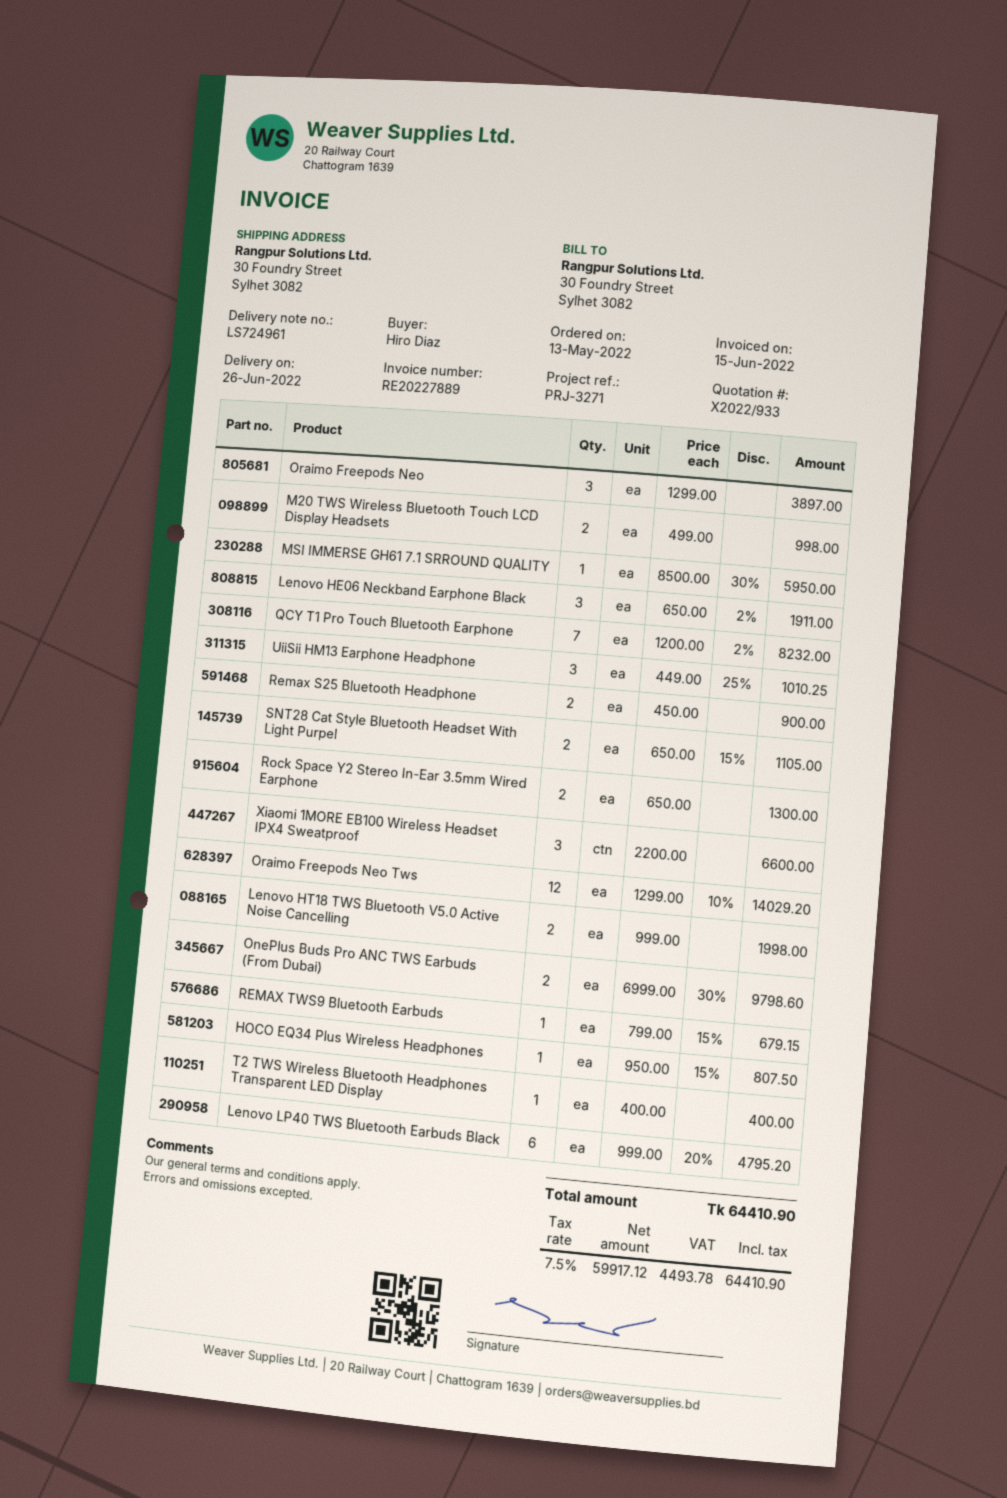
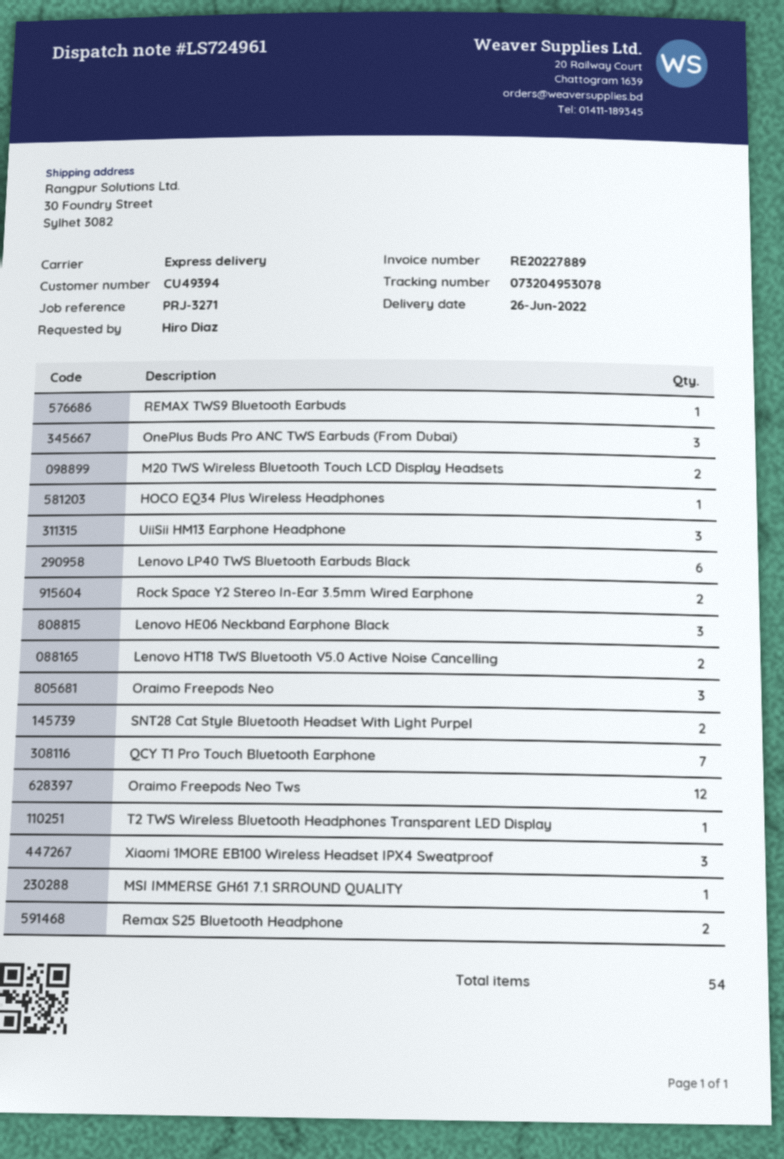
OnePlus Buds Pro ANC TWS Earbuds (From Dubai): 2 -> 3

